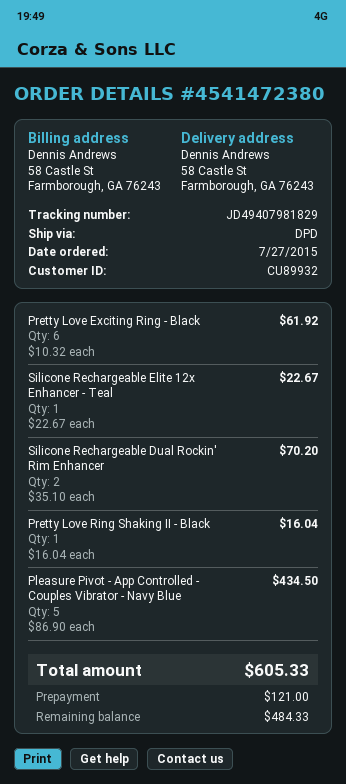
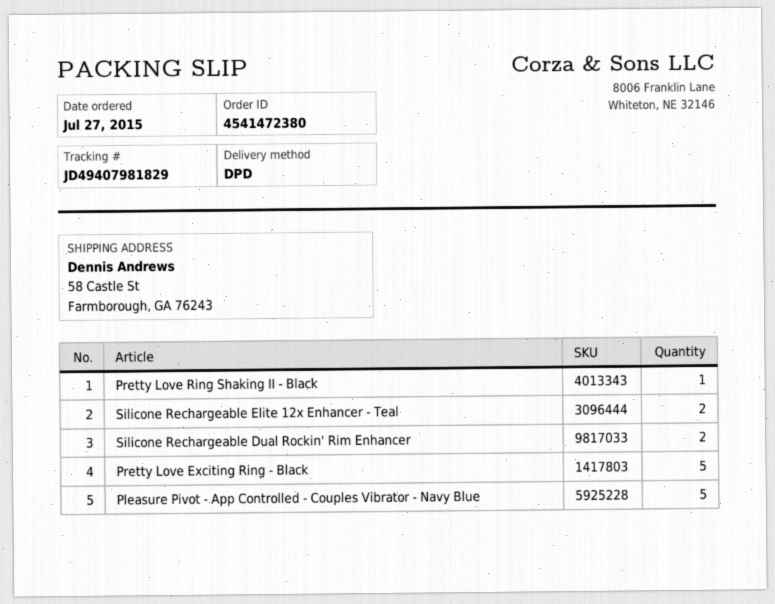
Pretty Love Exciting Ring - Black: 6 -> 5
Silicone Rechargeable Elite 12x Enhancer - Teal: 1 -> 2

